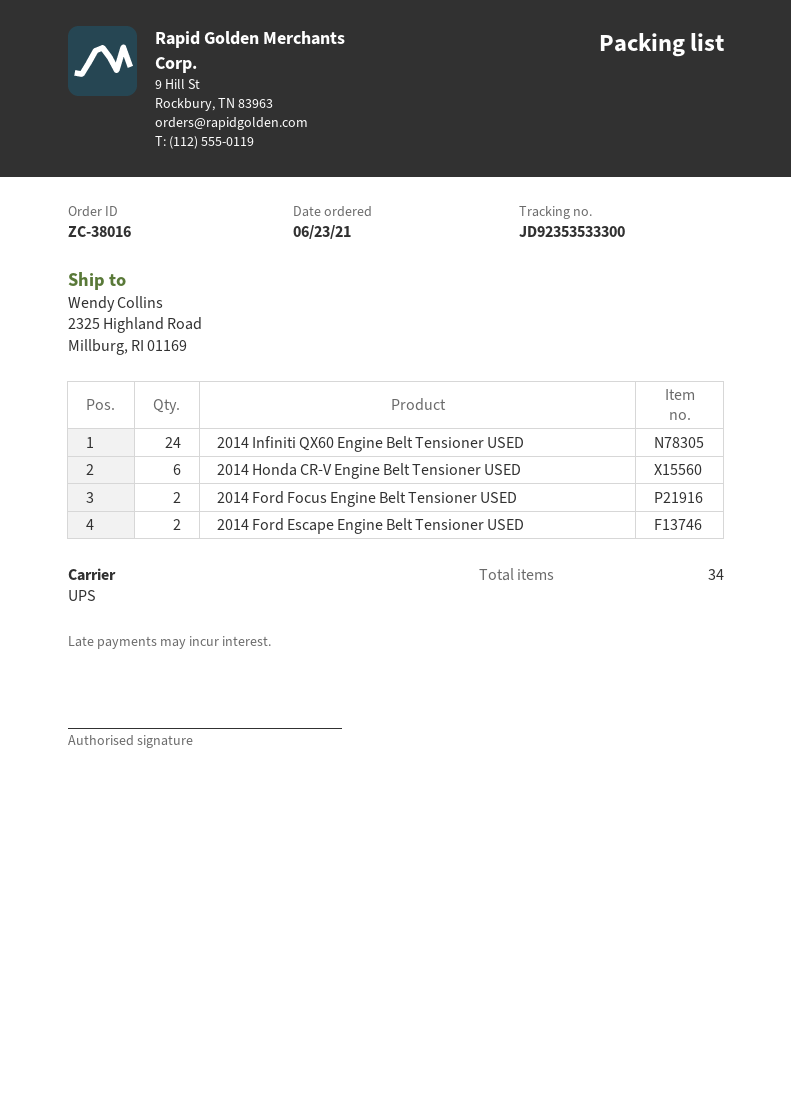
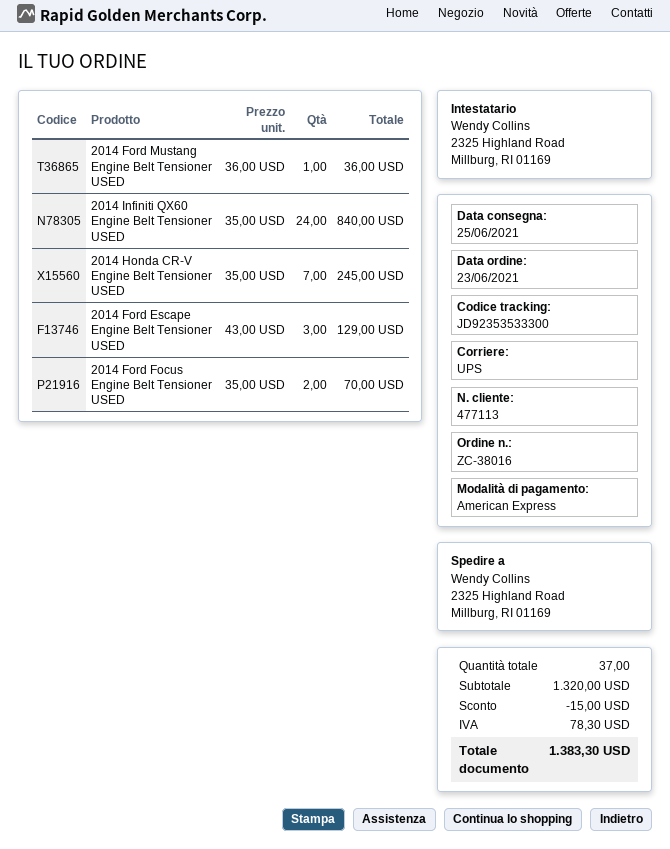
2014 Honda CR-V Engine Belt Tensioner USED: 6 -> 7
2014 Ford Escape Engine Belt Tensioner USED: 2 -> 3
2014 Ford Mustang Engine Belt Tensioner USED: none -> 1
total quantity: 34 -> 37

